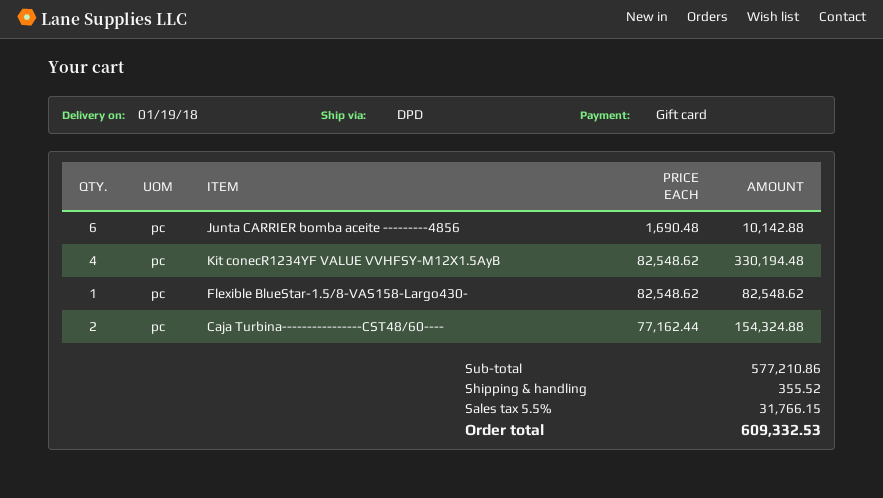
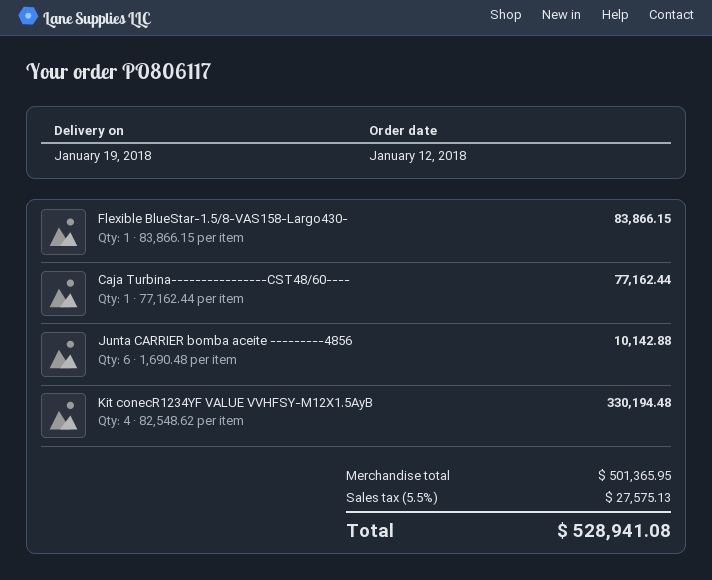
Flexible BlueStar-1.5/8-VAS158-Largo430-: 1 x 82548.62 = 82548.62 -> 1 x 83866.15 = 83866.15
Caja Turbina----------------CST48/60----: 2 x 77162.44 = 154324.88 -> 1 x 77162.44 = 77162.44
subtotal: 577210.86 -> 501365.95
shipping: 355.52 -> none
tax: 5.5% = 31766.15 -> 5.5% = 27575.13
total: 609332.53 -> 528941.08

